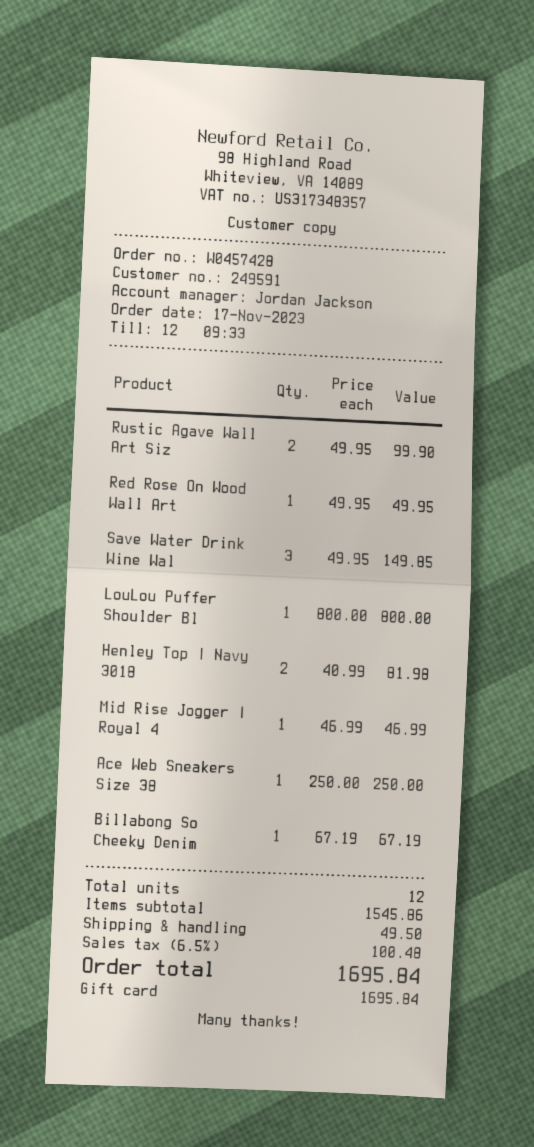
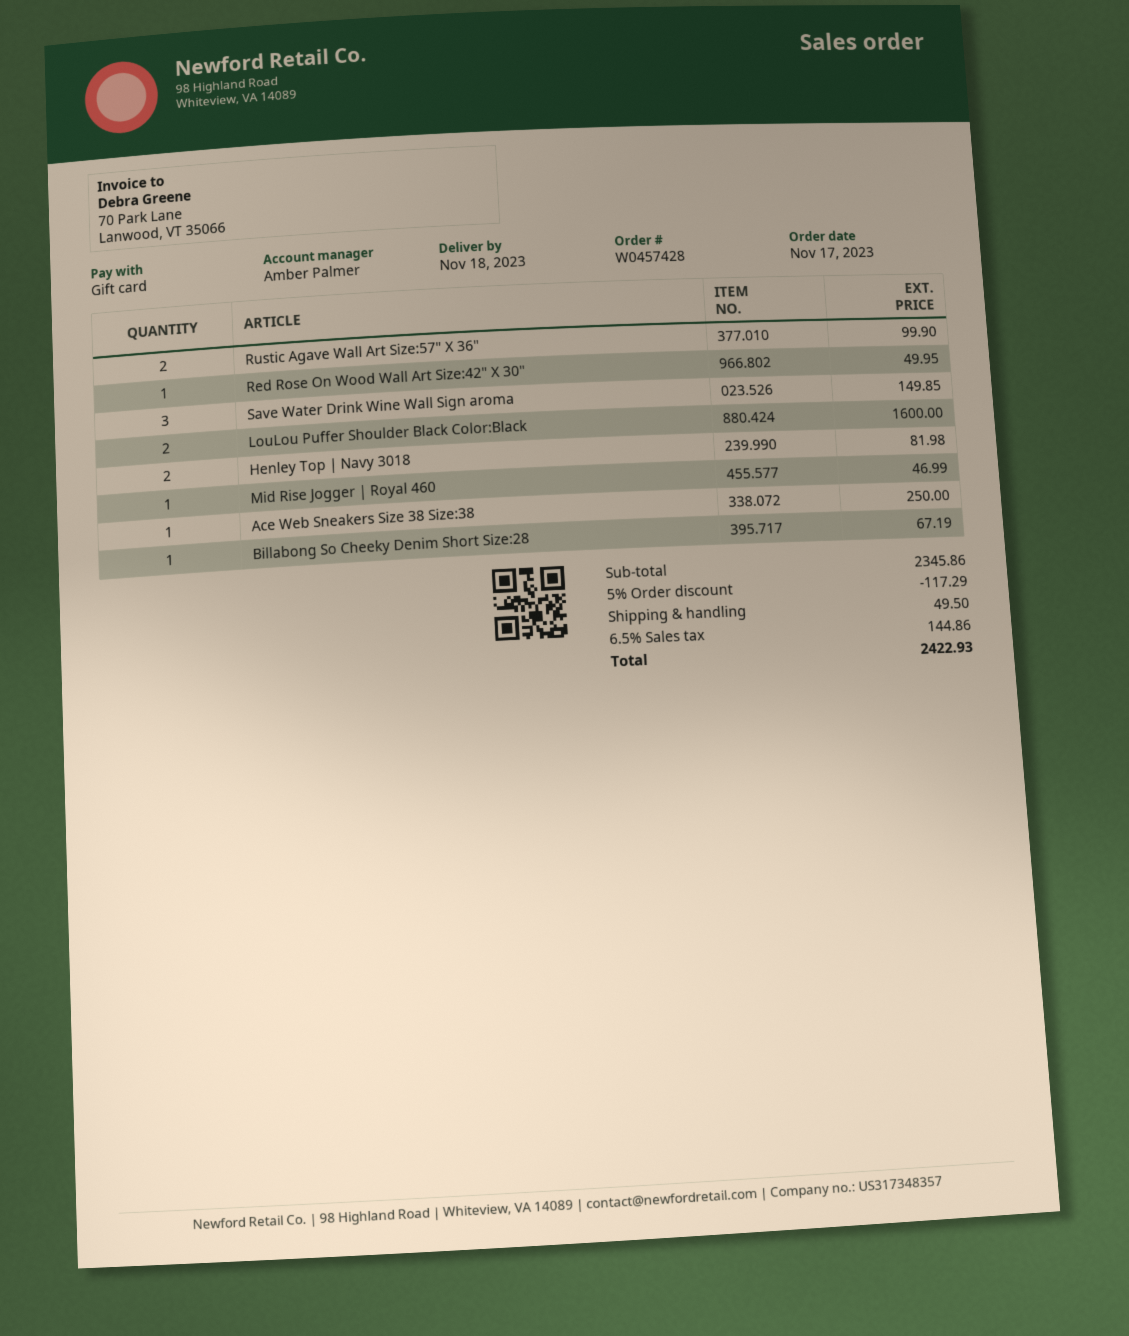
sales rep: Jordan Jackson -> Amber Palmer
LouLou Puffer Shoulder Bl: 1 for 800.00 -> 2 for 1600.00
subtotal: 1545.86 -> 2345.86
discount: none -> 5% = 117.29
tax: 6.5% = 100.48 -> 6.5% = 144.86
total: 1695.84 -> 2422.93

